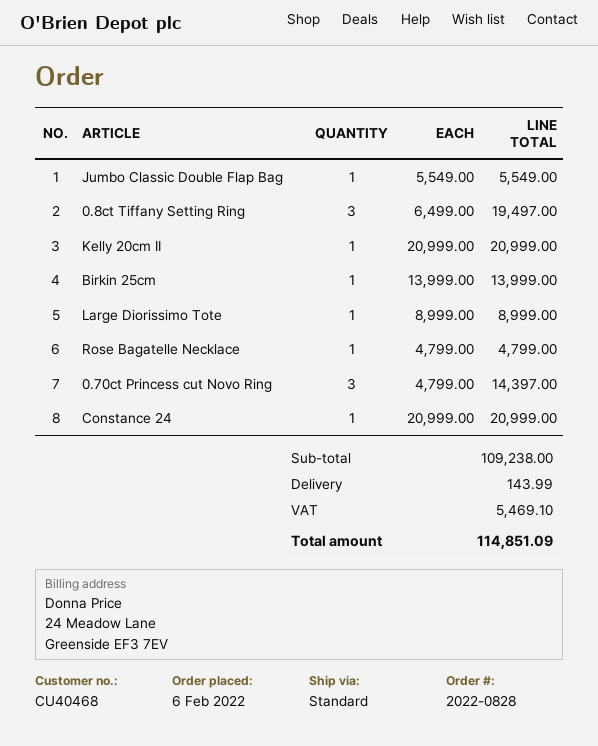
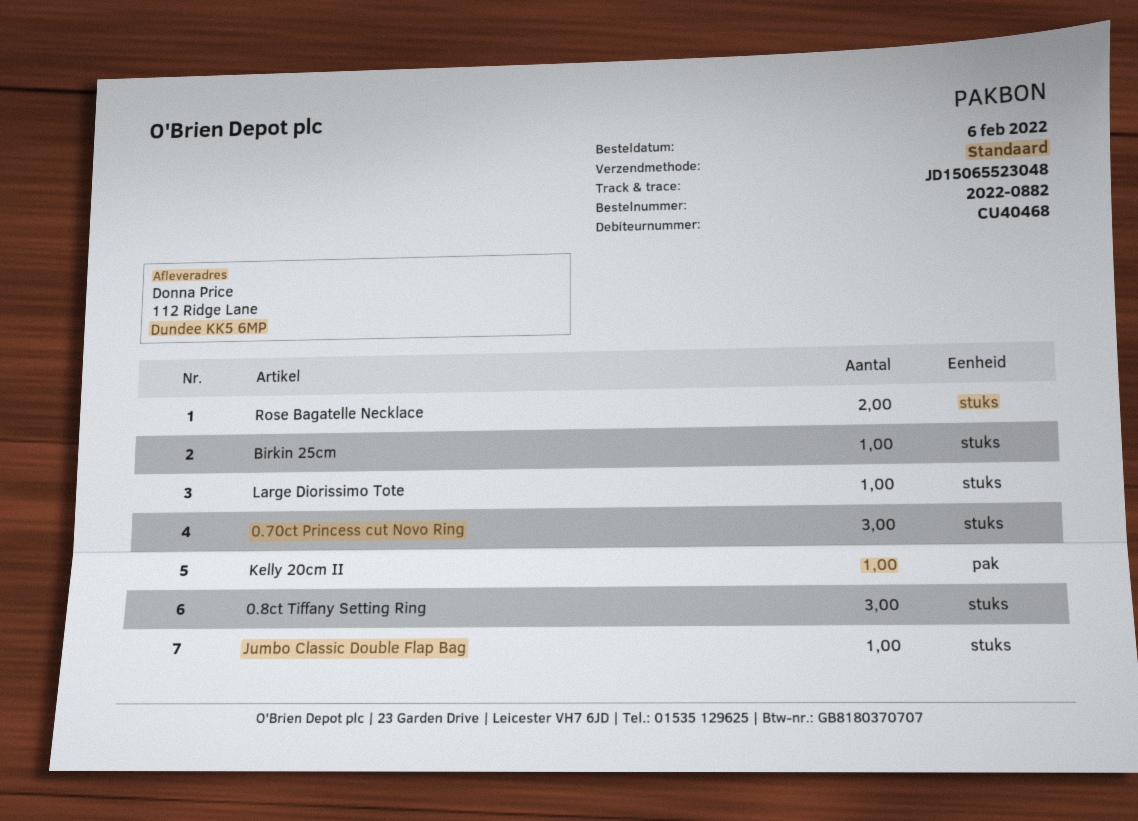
order number: 2022-0828 -> 2022-0882
Rose Bagatelle Necklace: 1 -> 2
Constance 24: 1 -> none

